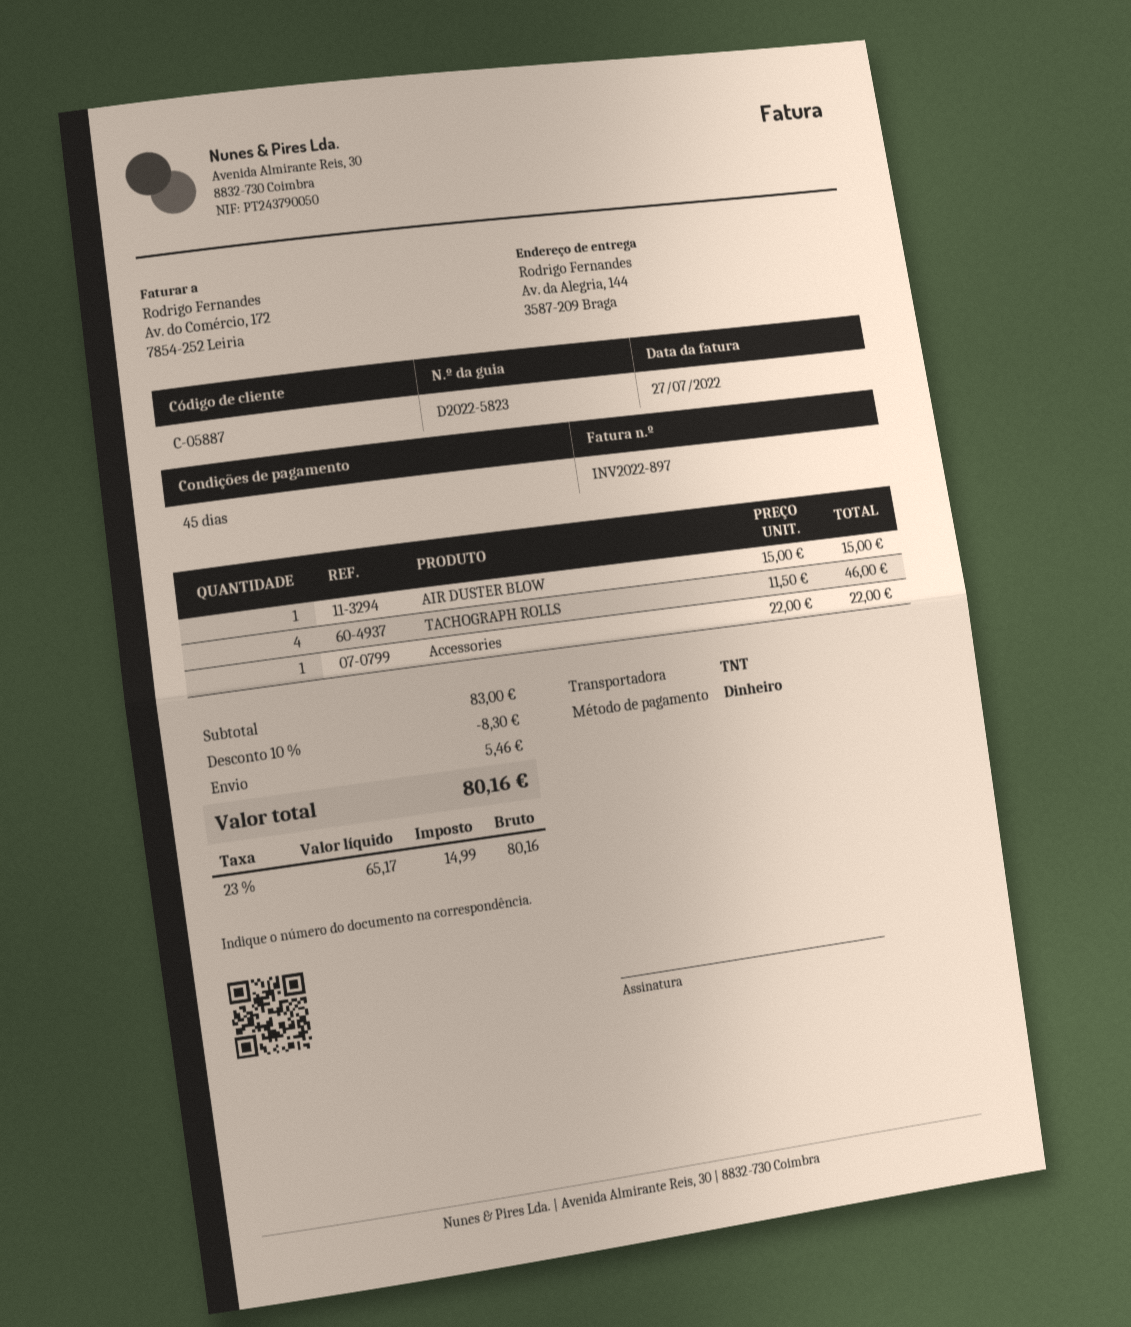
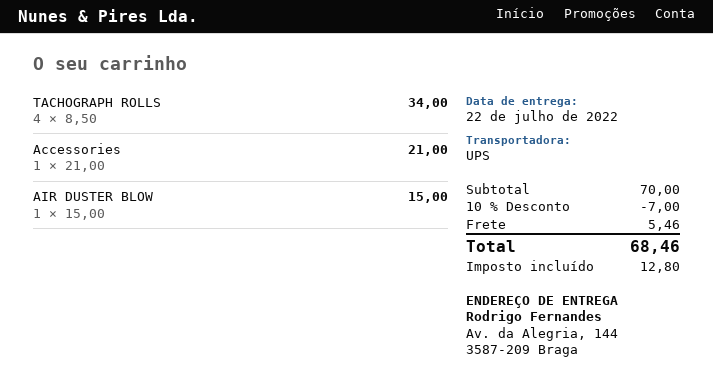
shipping method: TNT -> UPS
TACHOGRAPH ROLLS: 4 x 11.50 = 46.00 -> 4 x 8.50 = 34.00
Accessories: 1 x 22.00 = 22.00 -> 1 x 21.00 = 21.00
subtotal: 83.00 -> 70.00
discount: 10% = 8.30 -> 10% = 7.00
tax: 14.99 -> 12.80
total: 80.16 -> 68.46

